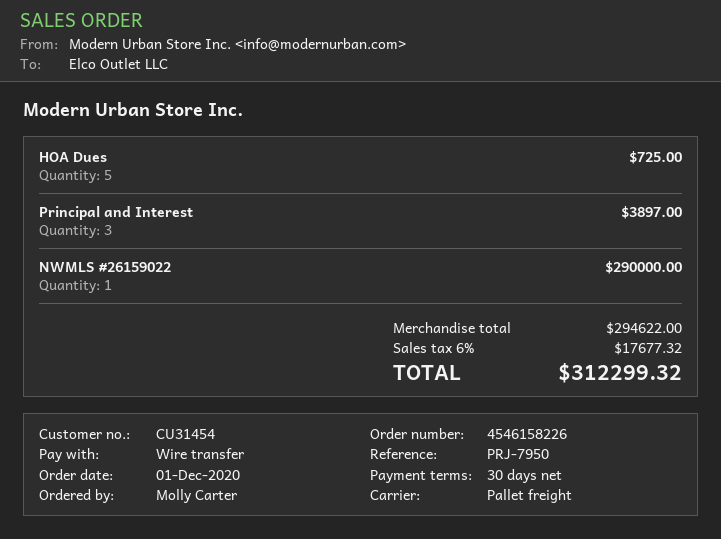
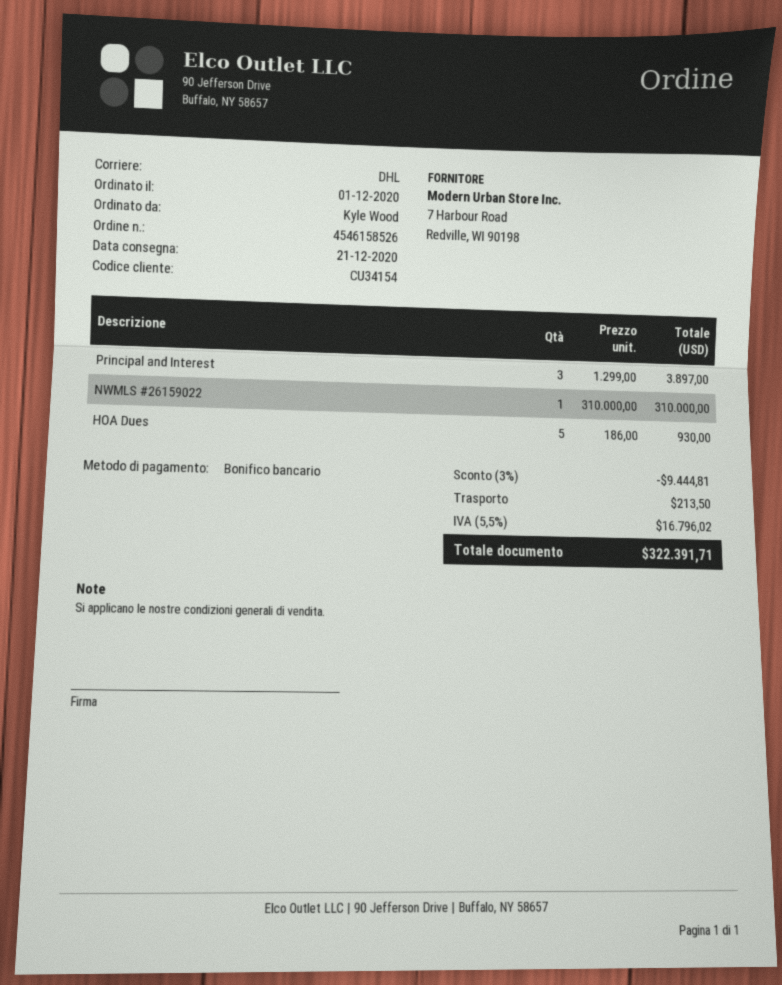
order number: 4546158226 -> 4546158526
customer number: CU31454 -> CU34154
ordered by: Molly Carter -> Kyle Wood
shipping method: pallet freight -> DHL
HOA Dues: 5 for 725.00 -> 5 for 930.00
NWMLS #26159022: 1 for 290000.00 -> 1 for 310000.00
discount: none -> 3% = 9444.81
shipping: none -> 213.50
tax: 6% = 17677.32 -> 5.5% = 16796.02
total: 312299.32 -> 322391.71

